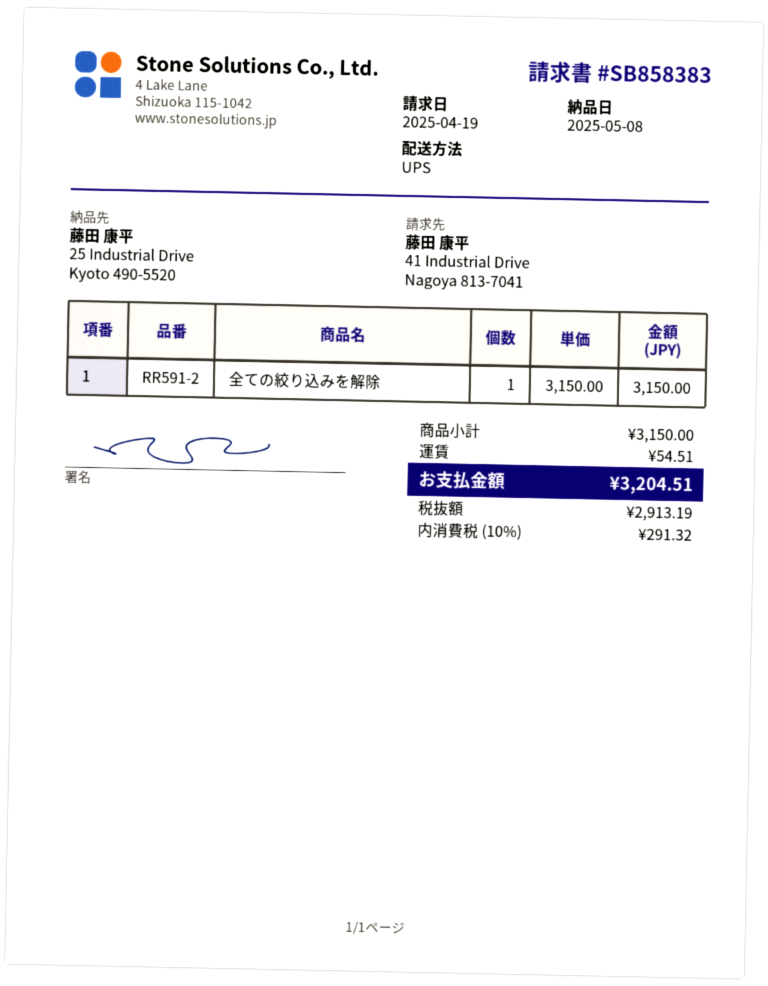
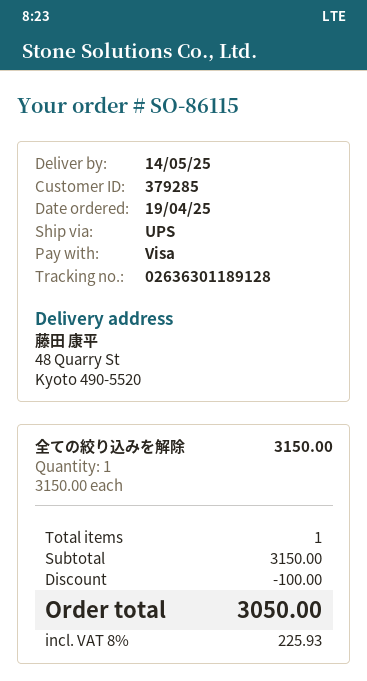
delivery date: 2025-05-08 -> 2025-05-14
ship to: 25 Industrial Drive, Kyoto 490-5520 -> 48 Quarry St, Kyoto 490-5520
discount: none -> 100.00
shipping: 54.51 -> none
tax: 10% = 291.32 -> 8% = 225.93
total: 3204.51 -> 3050.00

